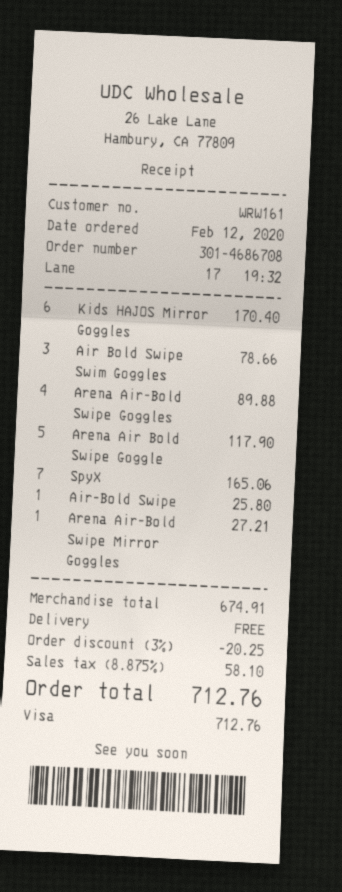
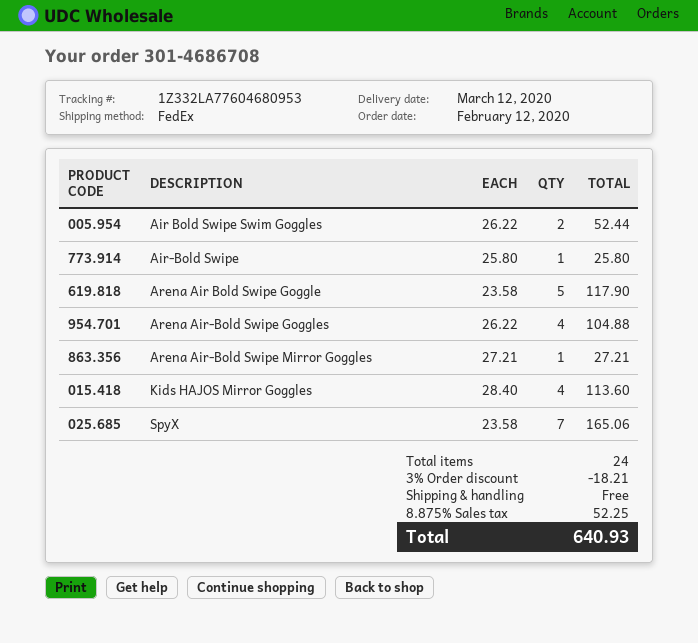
Kids HAJOS Mirror Goggles: 6 for 170.40 -> 4 for 113.60
Air Bold Swipe Swim Goggles: 3 for 78.66 -> 2 for 52.44
Arena Air-Bold Swipe Goggles: 4 for 89.88 -> 4 for 104.88
discount: 3% = 20.25 -> 3% = 18.21
tax: 8.875% = 58.10 -> 8.875% = 52.25
total: 712.76 -> 640.93

